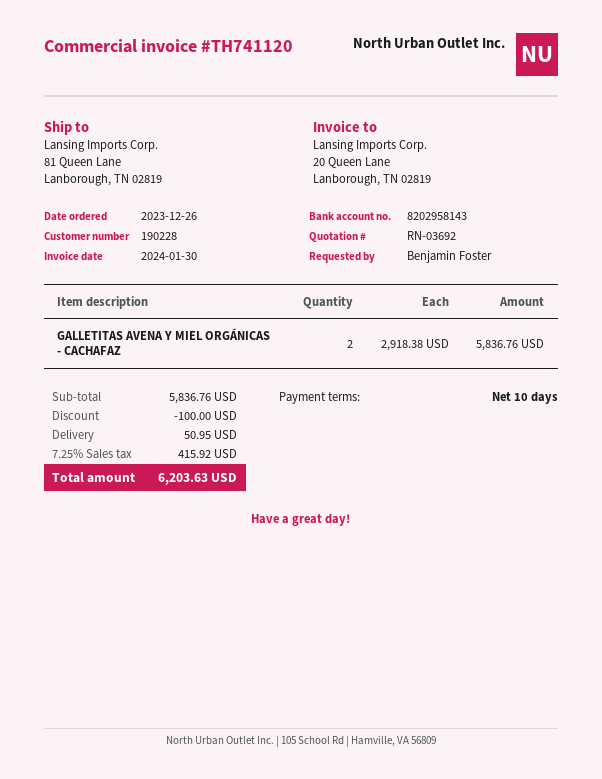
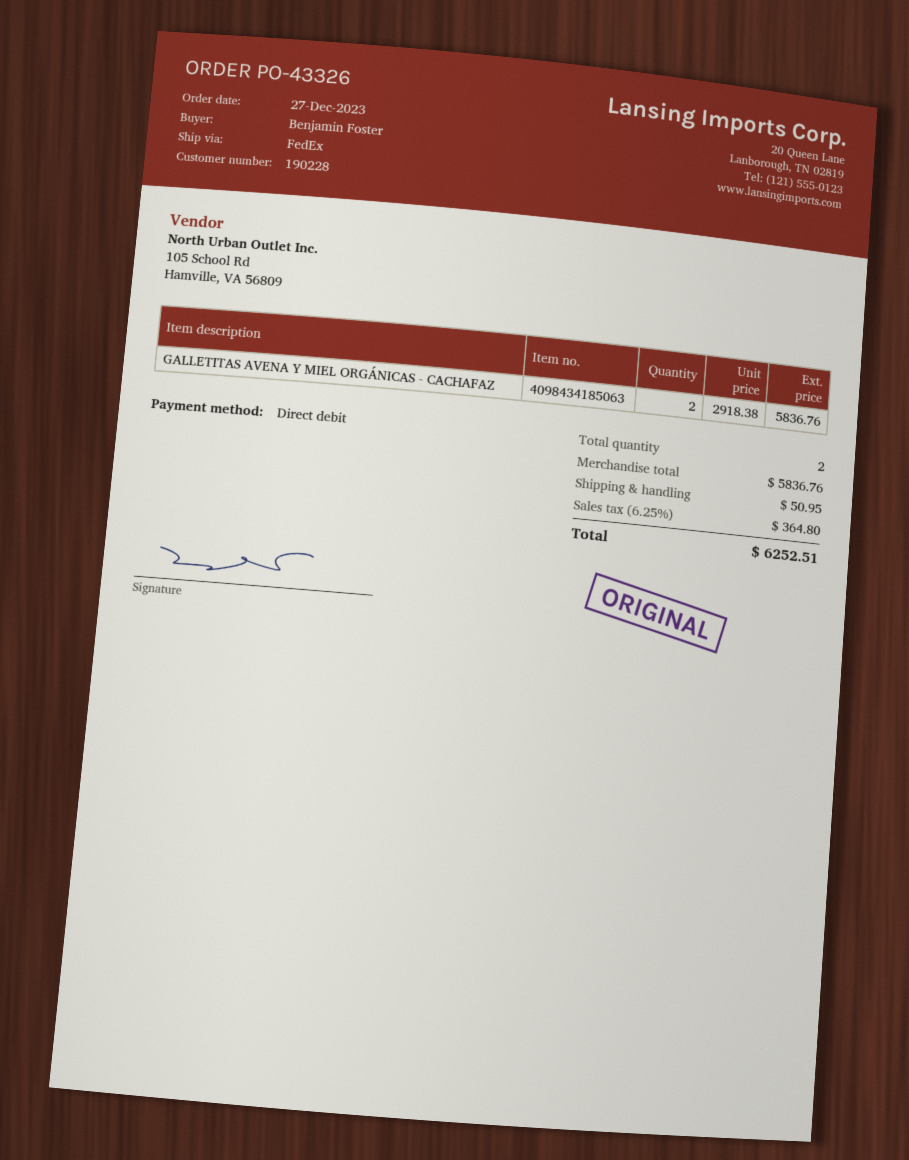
order date: 2023-12-26 -> 2023-12-27
discount: 100.00 -> none
tax: 7.25% = 415.92 -> 6.25% = 364.80
total: 6203.63 -> 6252.51

